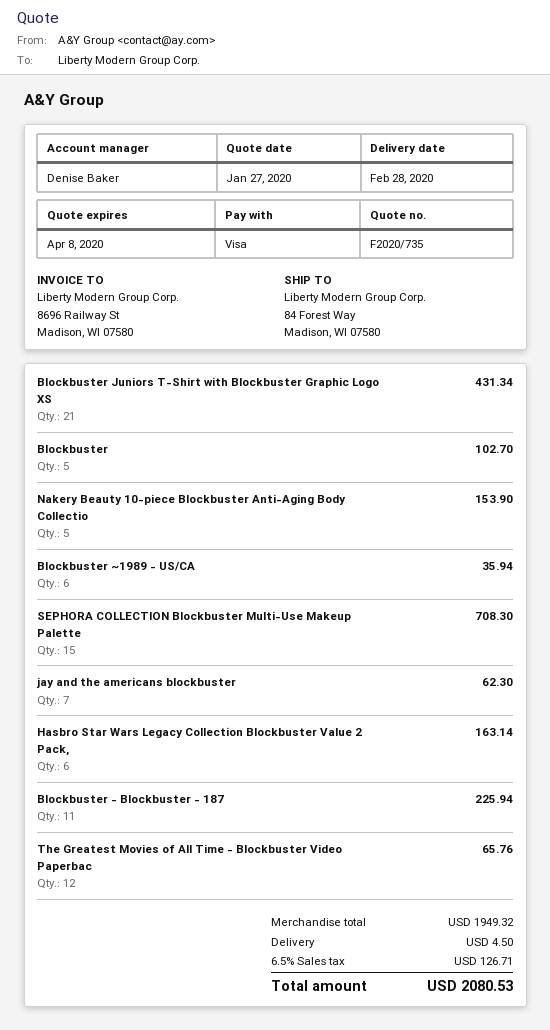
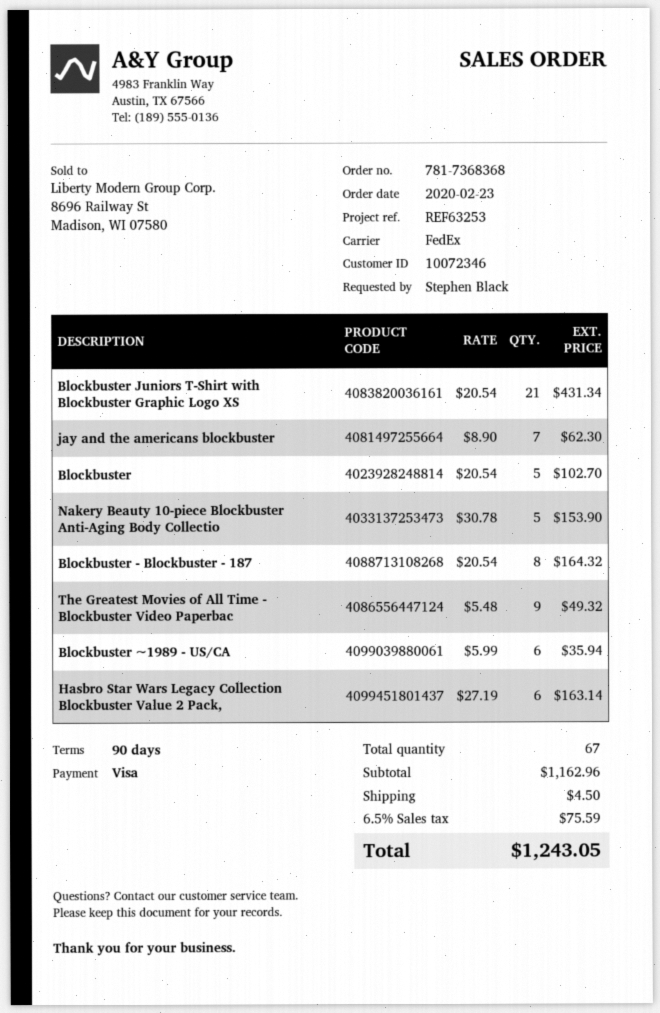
SEPHORA COLLECTION Blockbuster Multi-Use Makeup Palette: 15 for 708.30 -> none
Blockbuster - Blockbuster - 187: 11 for 225.94 -> 8 for 164.32
The Greatest Movies of All Time - Blockbuster Video Paperbac: 12 for 65.76 -> 9 for 49.32
subtotal: 1949.32 -> 1162.96
tax: 6.5% = 126.71 -> 6.5% = 75.59
total: 2080.53 -> 1243.05

